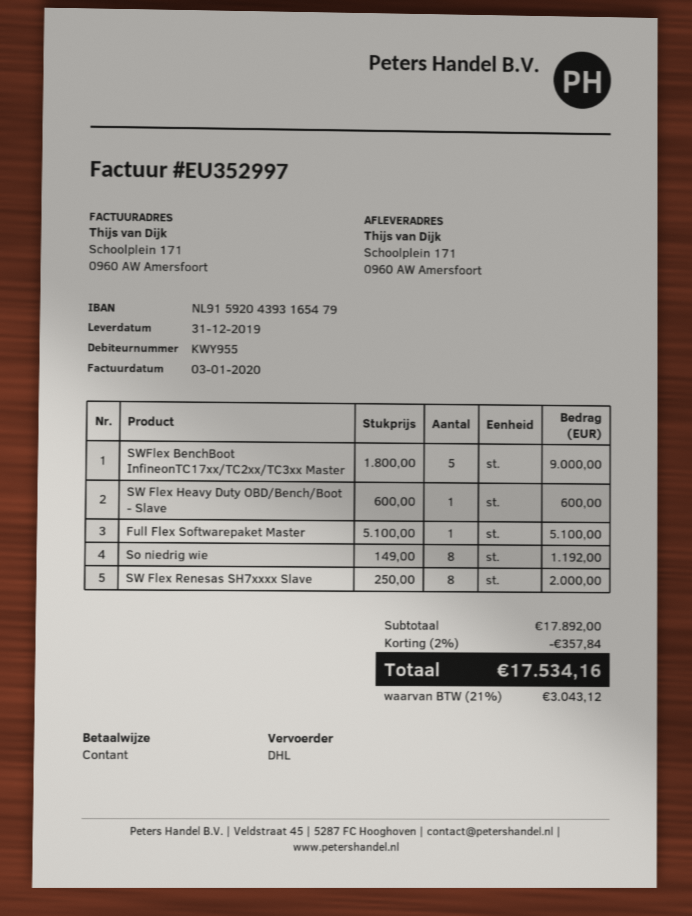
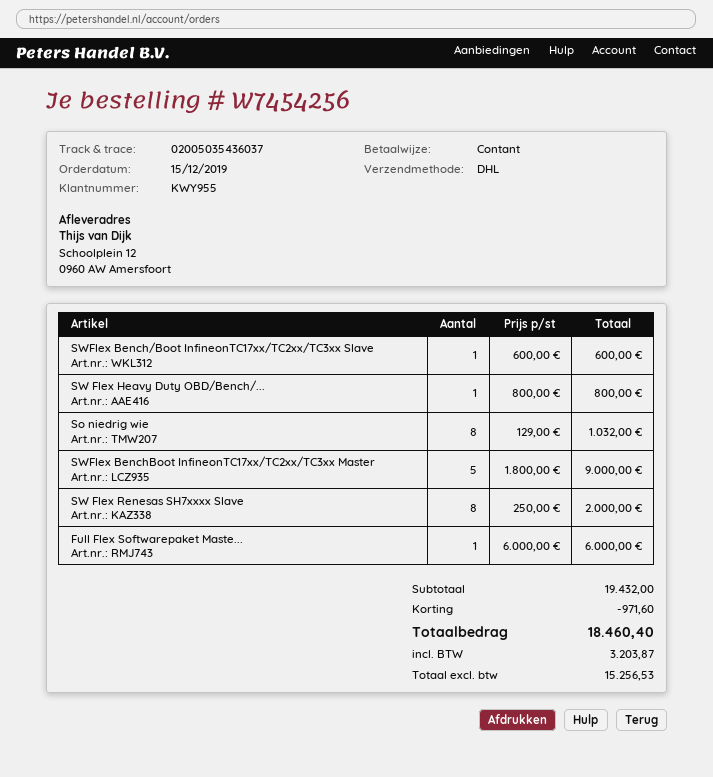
ship to: Schoolplein 171, 0960 AW Amersfoort -> Schoolplein 12, 0960 AW Amersfoort
SW Flex Heavy Duty OBD/Bench/Boot - Slave: 1 x 600.00 = 600.00 -> 1 x 800.00 = 800.00
Full Flex Softwarepaket Master: 1 x 5100.00 = 5100.00 -> 1 x 6000.00 = 6000.00
So niedrig wie: 8 x 149.00 = 1192.00 -> 8 x 129.00 = 1032.00
SWFlex Bench/Boot InfineonTC17xx/TC2xx/TC3xx Slave: none -> 1 x 600.00 = 600.00
subtotal: 17892.00 -> 19432.00
discount: 357.84 -> 971.60
tax: 3043.12 -> 3203.87
total: 17534.16 -> 18460.40

